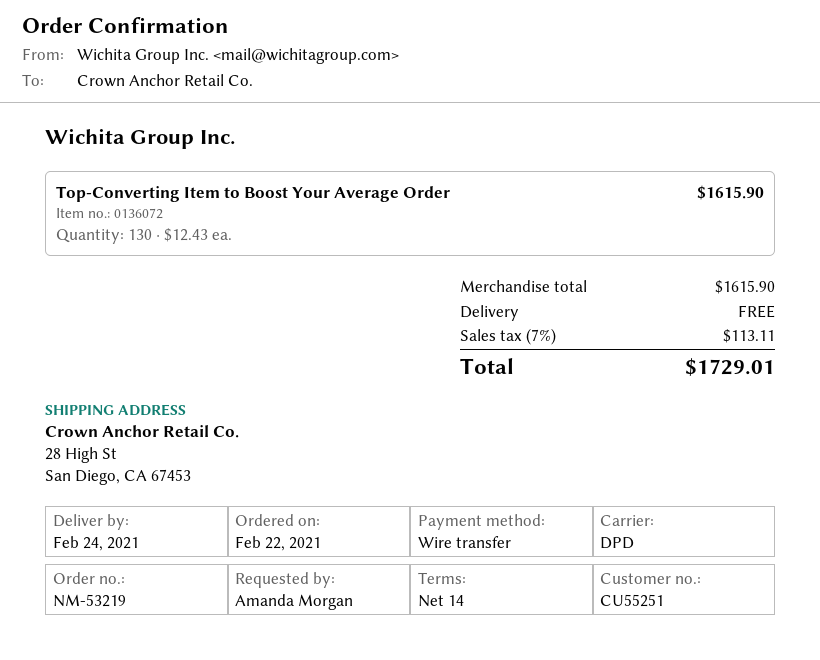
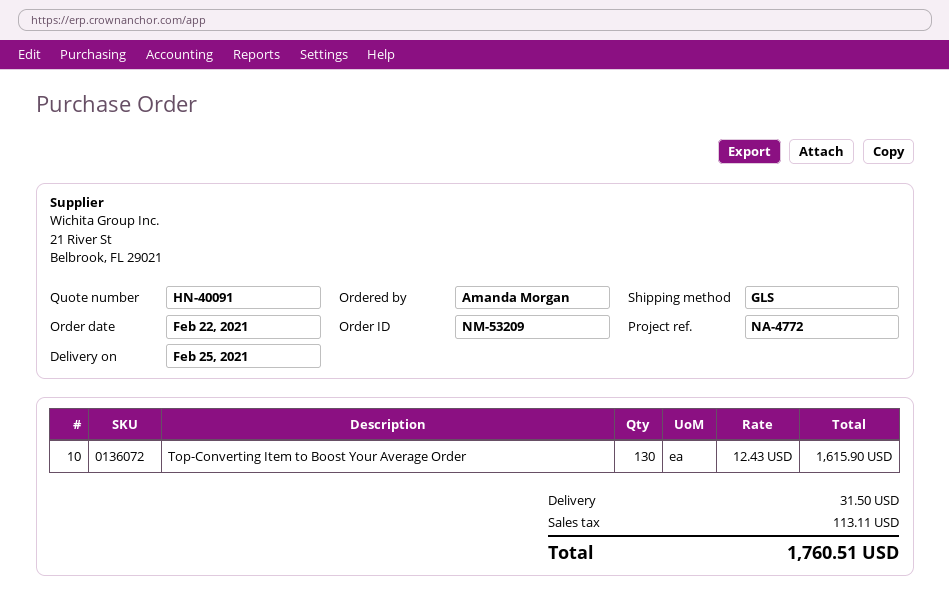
order number: NM-53219 -> NM-53209
delivery date: 2021-02-24 -> 2021-02-25
shipping method: DPD -> GLS
shipping: 0.00 -> 31.50
total: 1729.01 -> 1760.51

